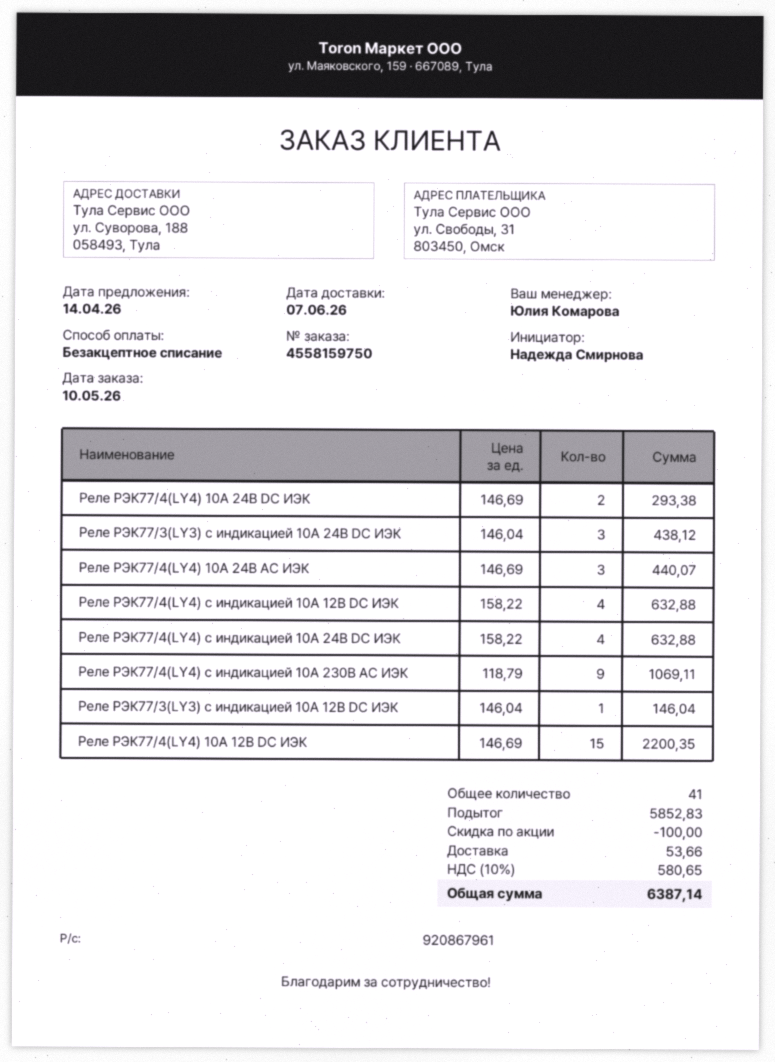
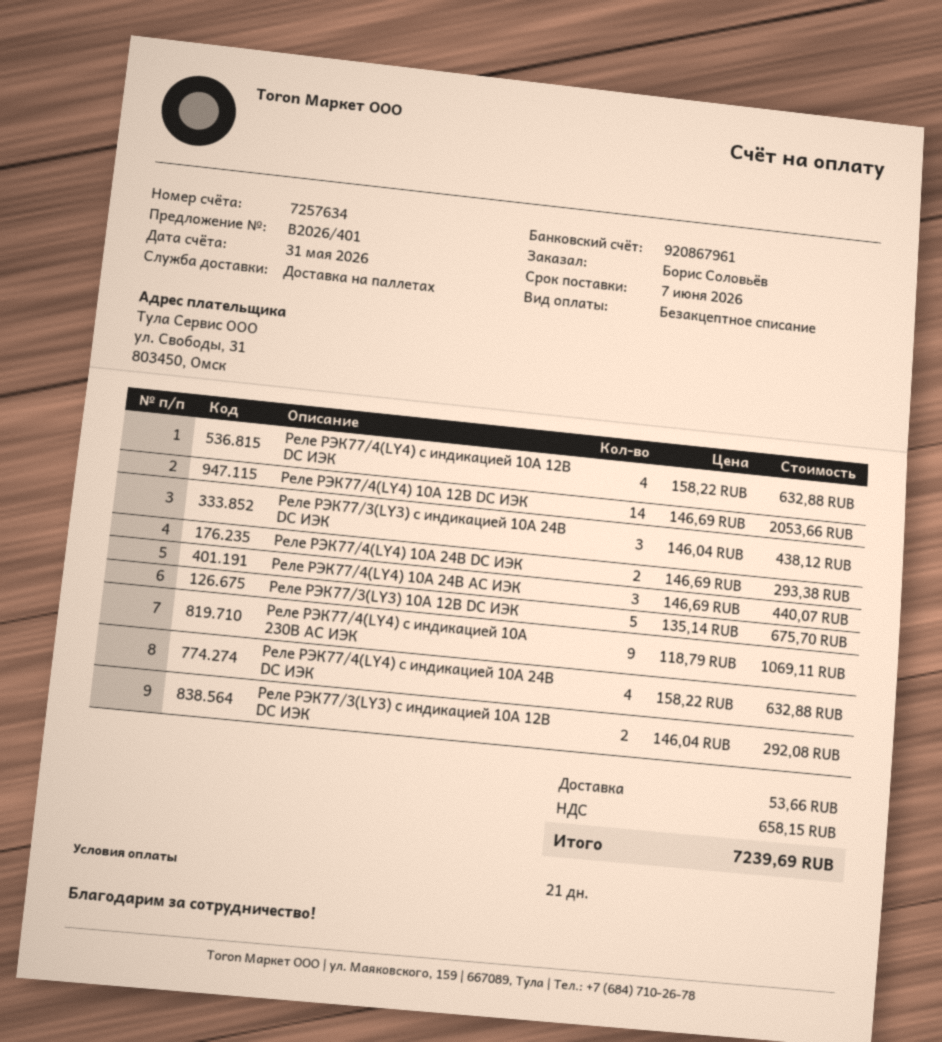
ordered by: Надежда Смирнова -> Борис Соловьёв
Реле РЭК77/3(LY3) с индикацией 10А 12В DC ИЭК: 1 x 146.04 = 146.04 -> 2 x 146.04 = 292.08
Реле РЭК77/4(LY4) 10А 12В DC ИЭК: 15 x 146.69 = 2200.35 -> 14 x 146.69 = 2053.66
Реле РЭК77/3(LY3) 10А 12В DC ИЭК: none -> 5 x 135.14 = 675.70
discount: 100.00 -> none
tax: 580.65 -> 658.15
total: 6387.14 -> 7239.69

